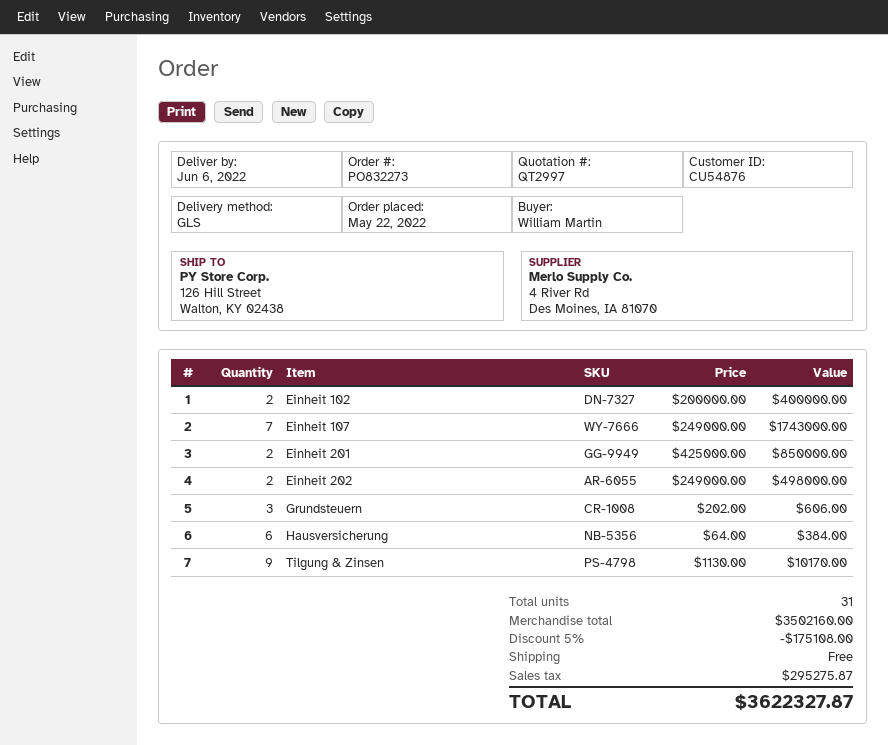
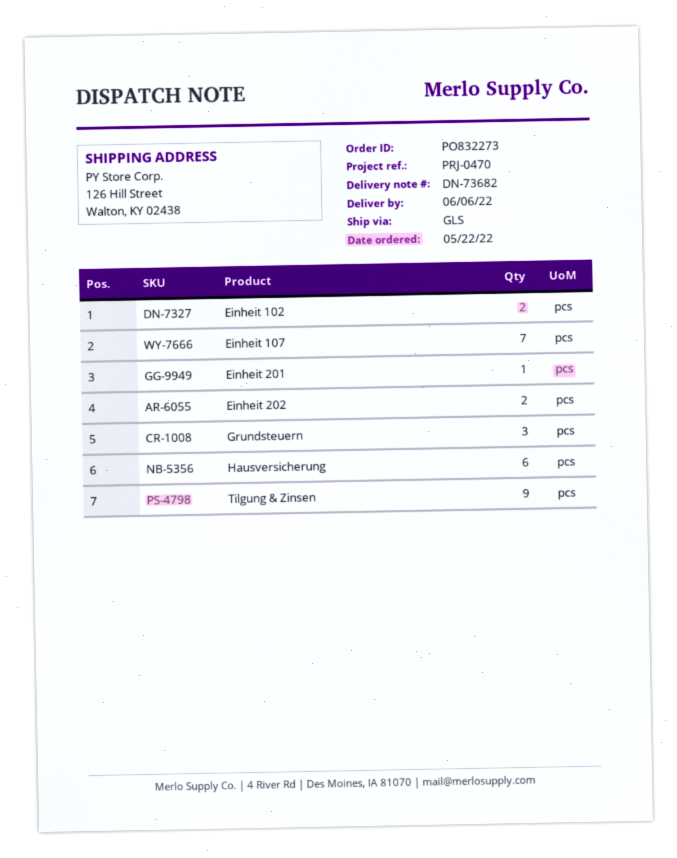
Einheit 201: 2 -> 1

